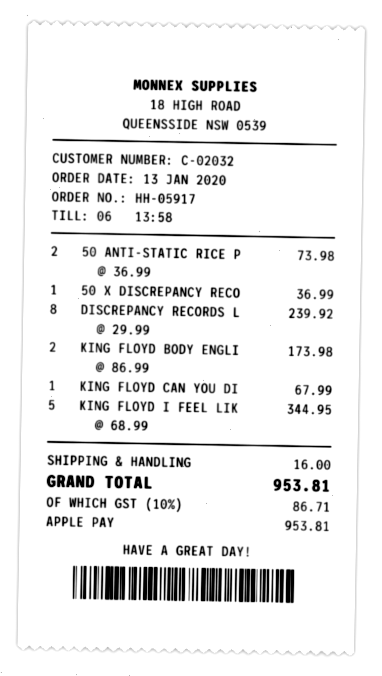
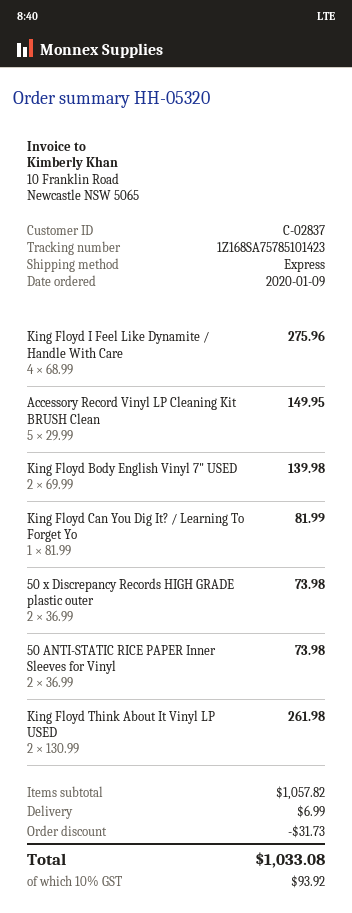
order number: HH-05917 -> HH-05320
order date: 2020-01-13 -> 2020-01-09
customer number: C-02032 -> C-02837
50 X DISCREPANCY RECO: 1 x 36.99 = 36.99 -> 2 x 36.99 = 73.98
DISCREPANCY RECORDS L: 8 x 29.99 = 239.92 -> none
KING FLOYD BODY ENGLI: 2 x 86.99 = 173.98 -> 2 x 69.99 = 139.98
KING FLOYD CAN YOU DI: 1 x 67.99 = 67.99 -> 1 x 81.99 = 81.99
KING FLOYD I FEEL LIK: 5 x 68.99 = 344.95 -> 4 x 68.99 = 275.96
Accessory Record Vinyl LP Cleaning Kit BRUSH Clean: none -> 5 x 29.99 = 149.95
King Floyd Think About It Vinyl LP USED: none -> 2 x 130.99 = 261.98
discount: none -> 31.73
shipping: 16.00 -> 6.99
tax: 10% = 86.71 -> 10% = 93.92
total: 953.81 -> 1033.08

